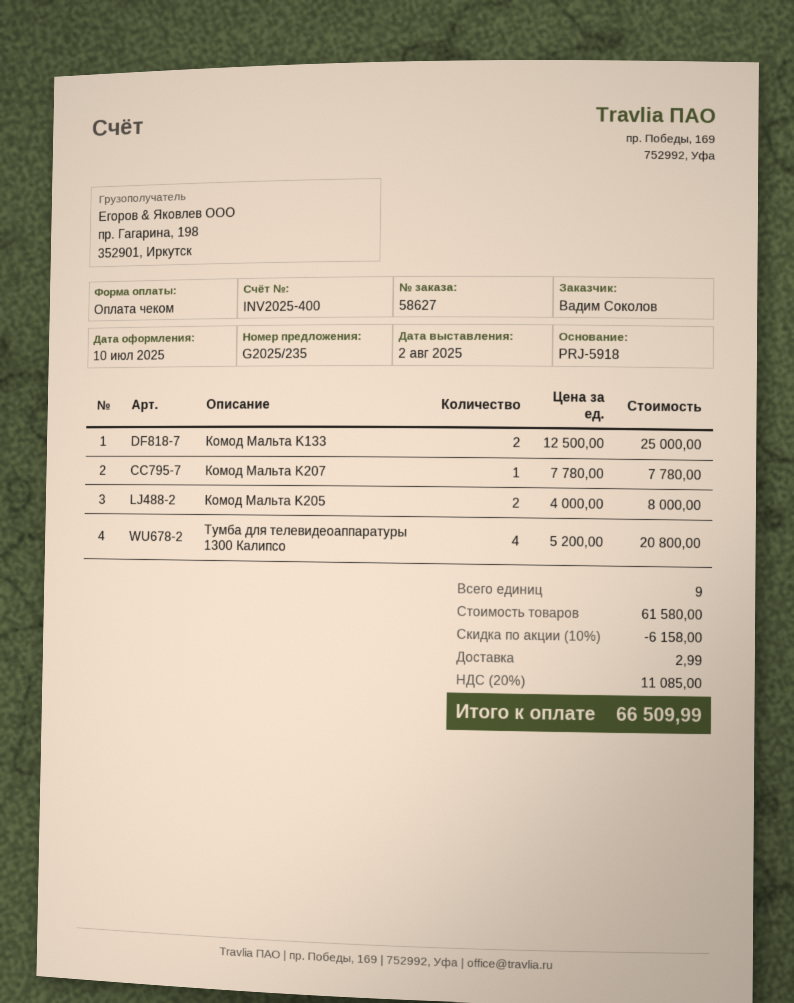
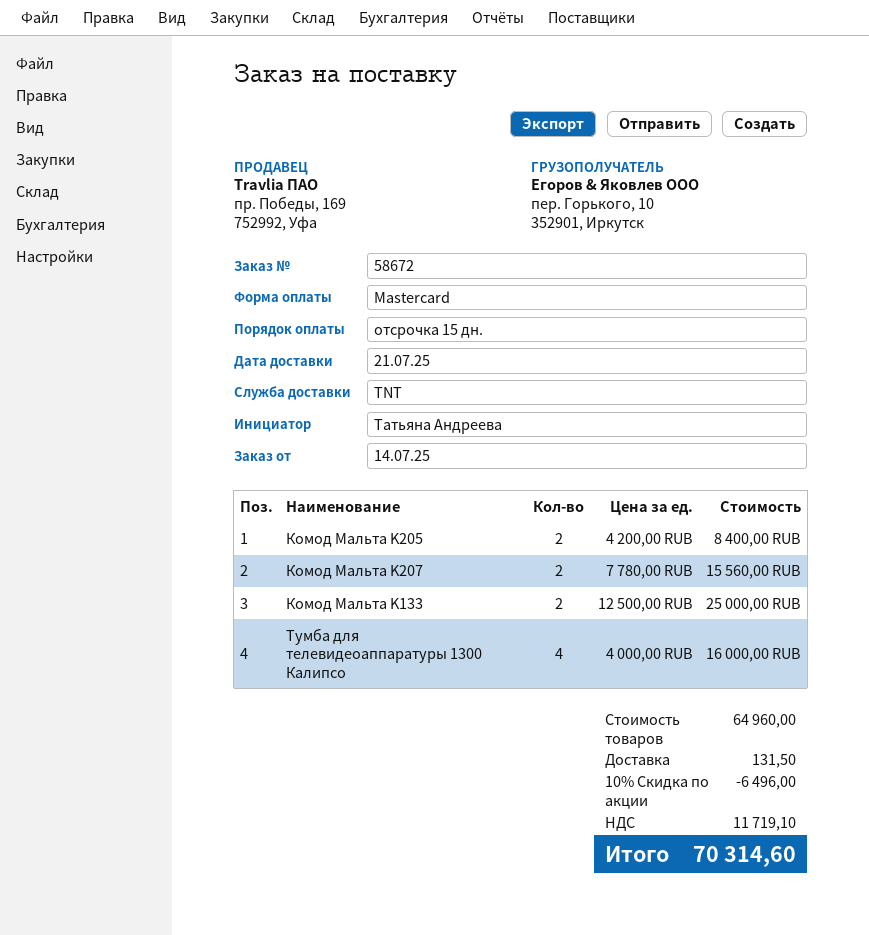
order number: 58627 -> 58672
order date: 2025-07-10 -> 2025-07-14
ordered by: Вадим Соколов -> Татьяна Андреева
payment method: cheque -> Mastercard
ship to: пр. Гагарина, 198, 352901, Иркутск -> пер. Горького, 10, 352901, Иркутск
Комод Мальта K207: 1 x 7780.00 = 7780.00 -> 2 x 7780.00 = 15560.00
Комод Мальта K205: 2 x 4000.00 = 8000.00 -> 2 x 4200.00 = 8400.00
Тумба для телевидеоаппаратуры 1300 Калипсо: 4 x 5200.00 = 20800.00 -> 4 x 4000.00 = 16000.00
subtotal: 61580.00 -> 64960.00
discount: 10% = 6158.00 -> 10% = 6496.00
shipping: 2.99 -> 131.50
tax: 11085.00 -> 11719.10
total: 66509.99 -> 70314.60

